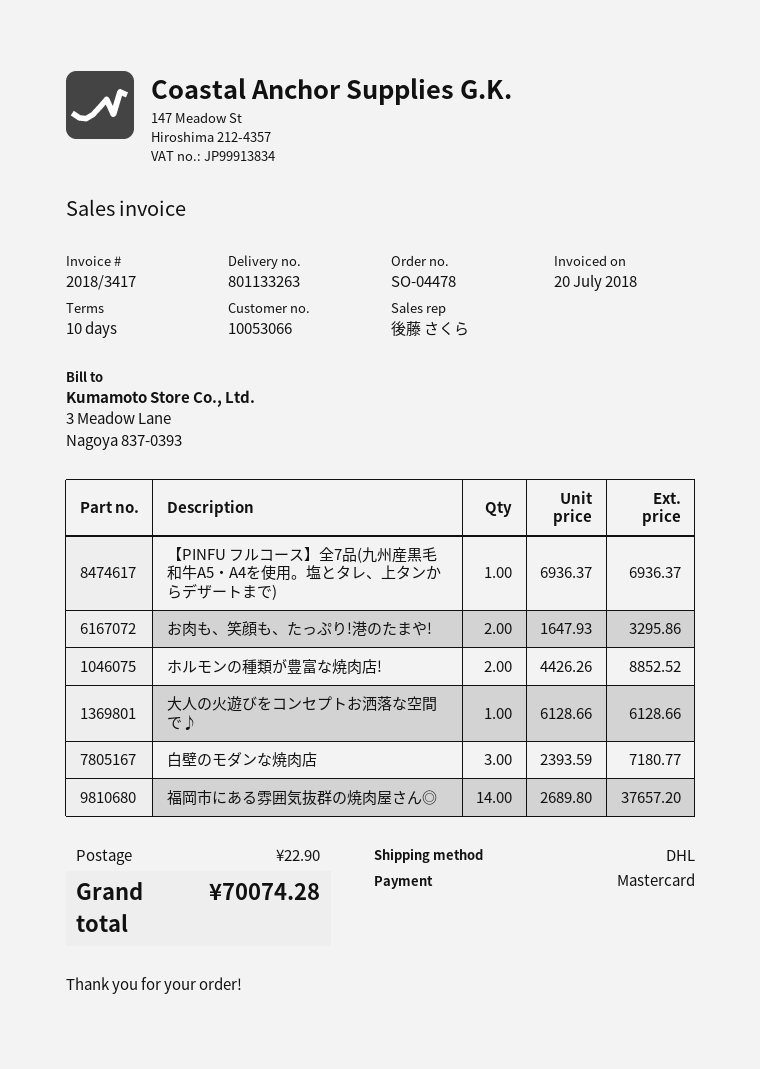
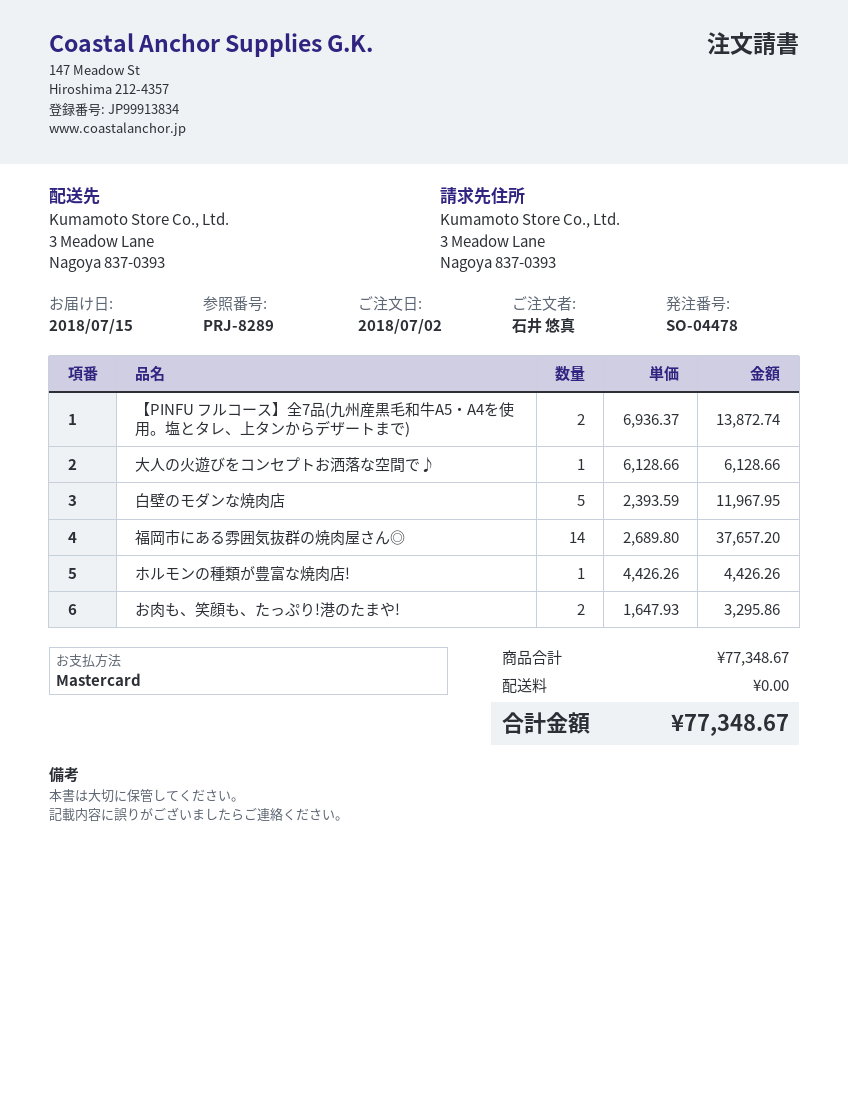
【PINFU フルコース】全7品(九州産黒毛和牛A5・A4を使用。塩とタレ、上タンからデザートまで): 1 x 6936.37 = 6936.37 -> 2 x 6936.37 = 13872.74
ホルモンの種類が豊富な焼肉店!: 2 x 4426.26 = 8852.52 -> 1 x 4426.26 = 4426.26
白壁のモダンな焼肉店: 3 x 2393.59 = 7180.77 -> 5 x 2393.59 = 11967.95
shipping: 22.90 -> 0.00
total: 70074.28 -> 77348.67

